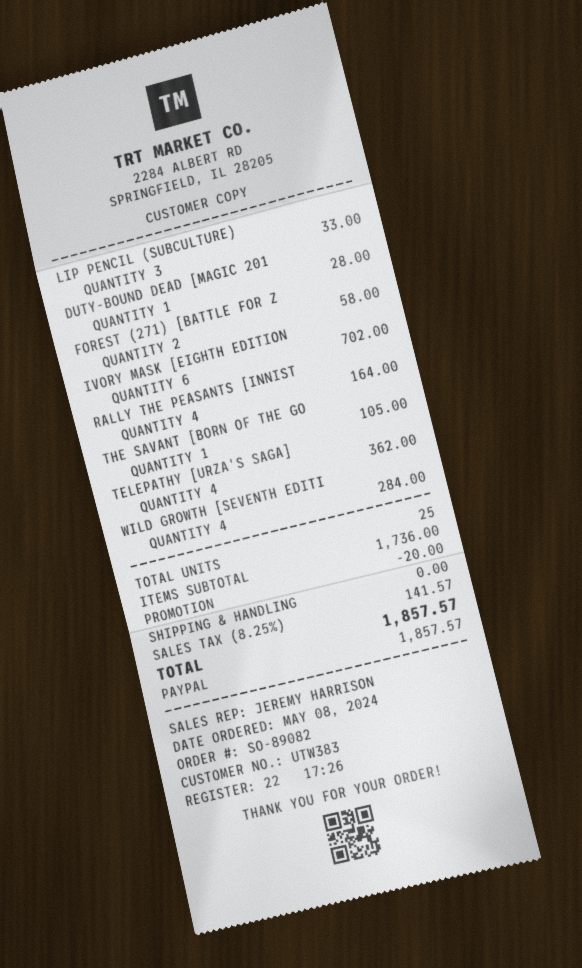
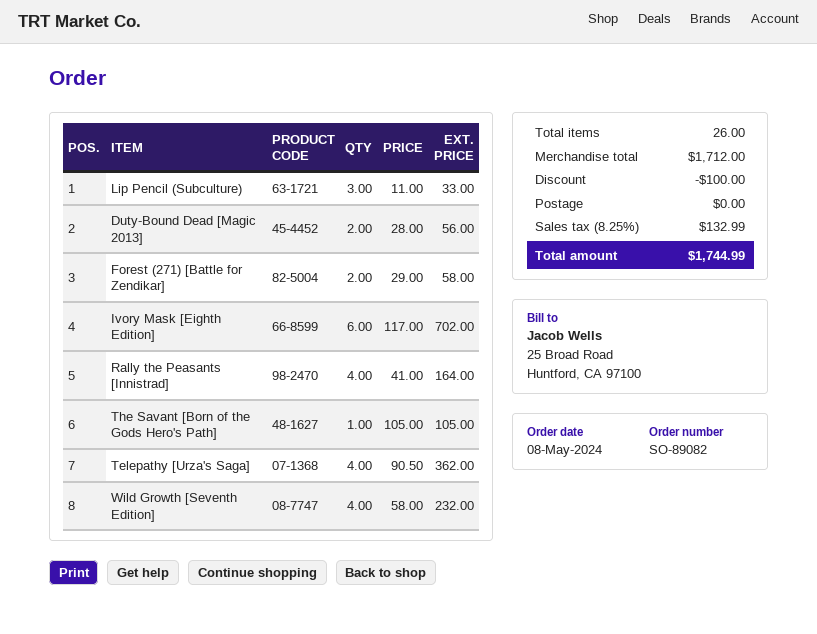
DUTY-BOUND DEAD [MAGIC 201: 1 for 28.00 -> 2 for 56.00
WILD GROWTH [SEVENTH EDITI: 4 for 284.00 -> 4 for 232.00
total quantity: 25 -> 26
subtotal: 1736.00 -> 1712.00
discount: 20.00 -> 100.00
tax: 8.25% = 141.57 -> 8.25% = 132.99
total: 1857.57 -> 1744.99

